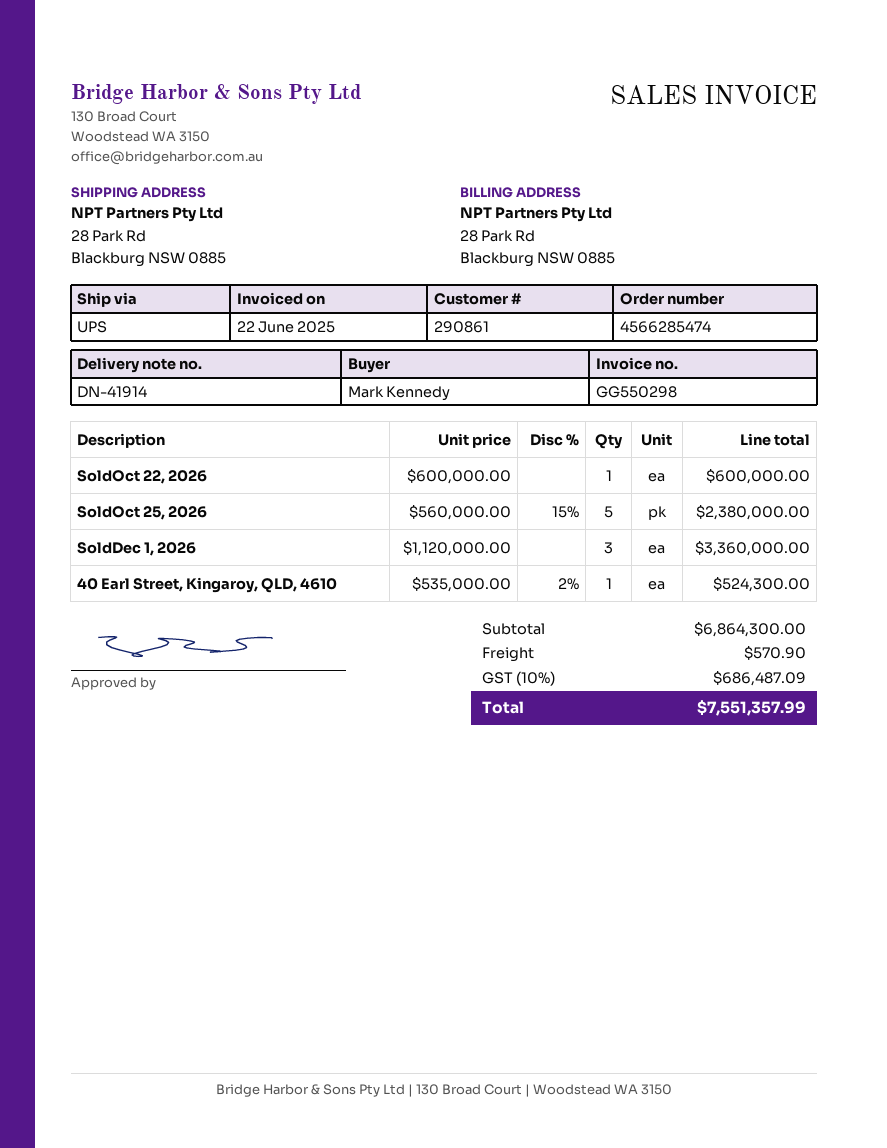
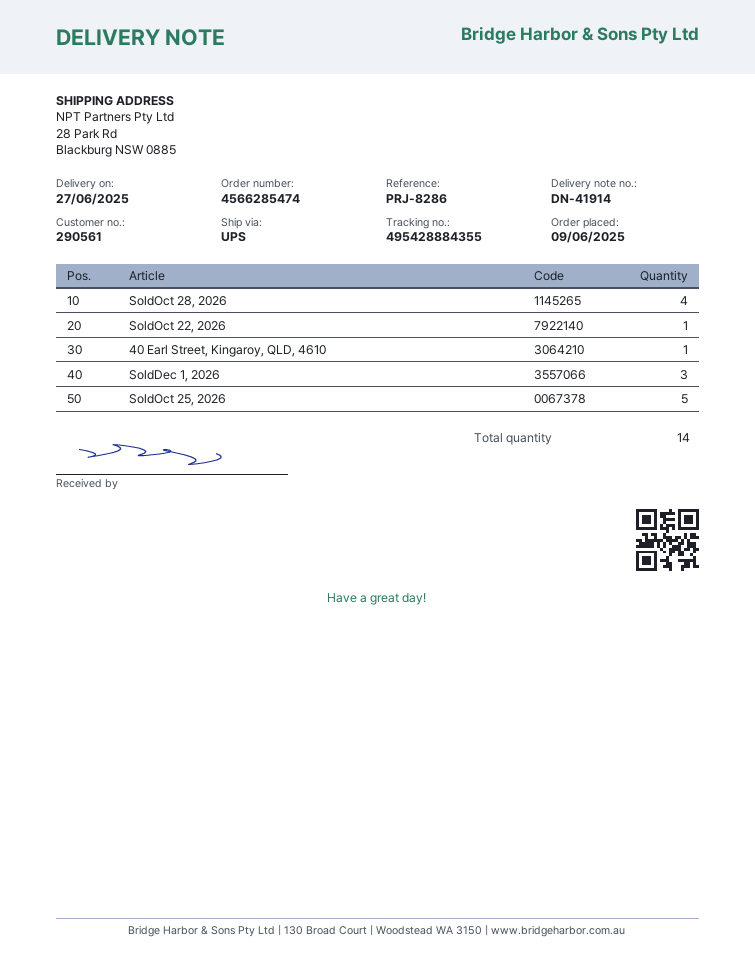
customer number: 290861 -> 290561
SoldOct 28, 2026: none -> 4

